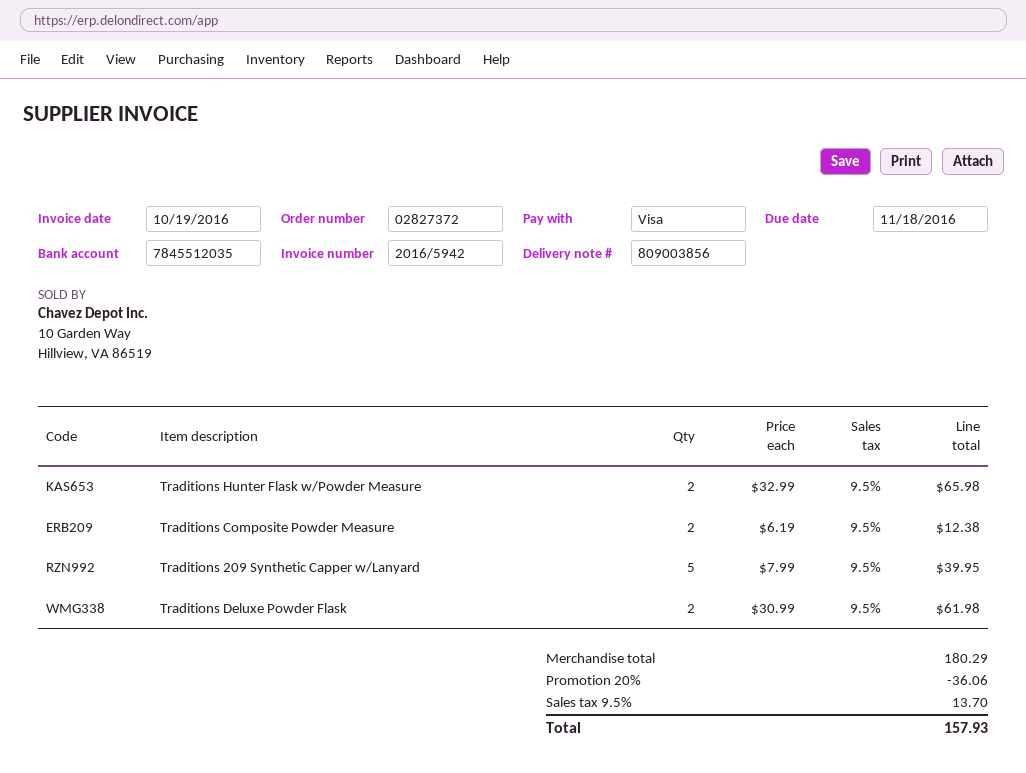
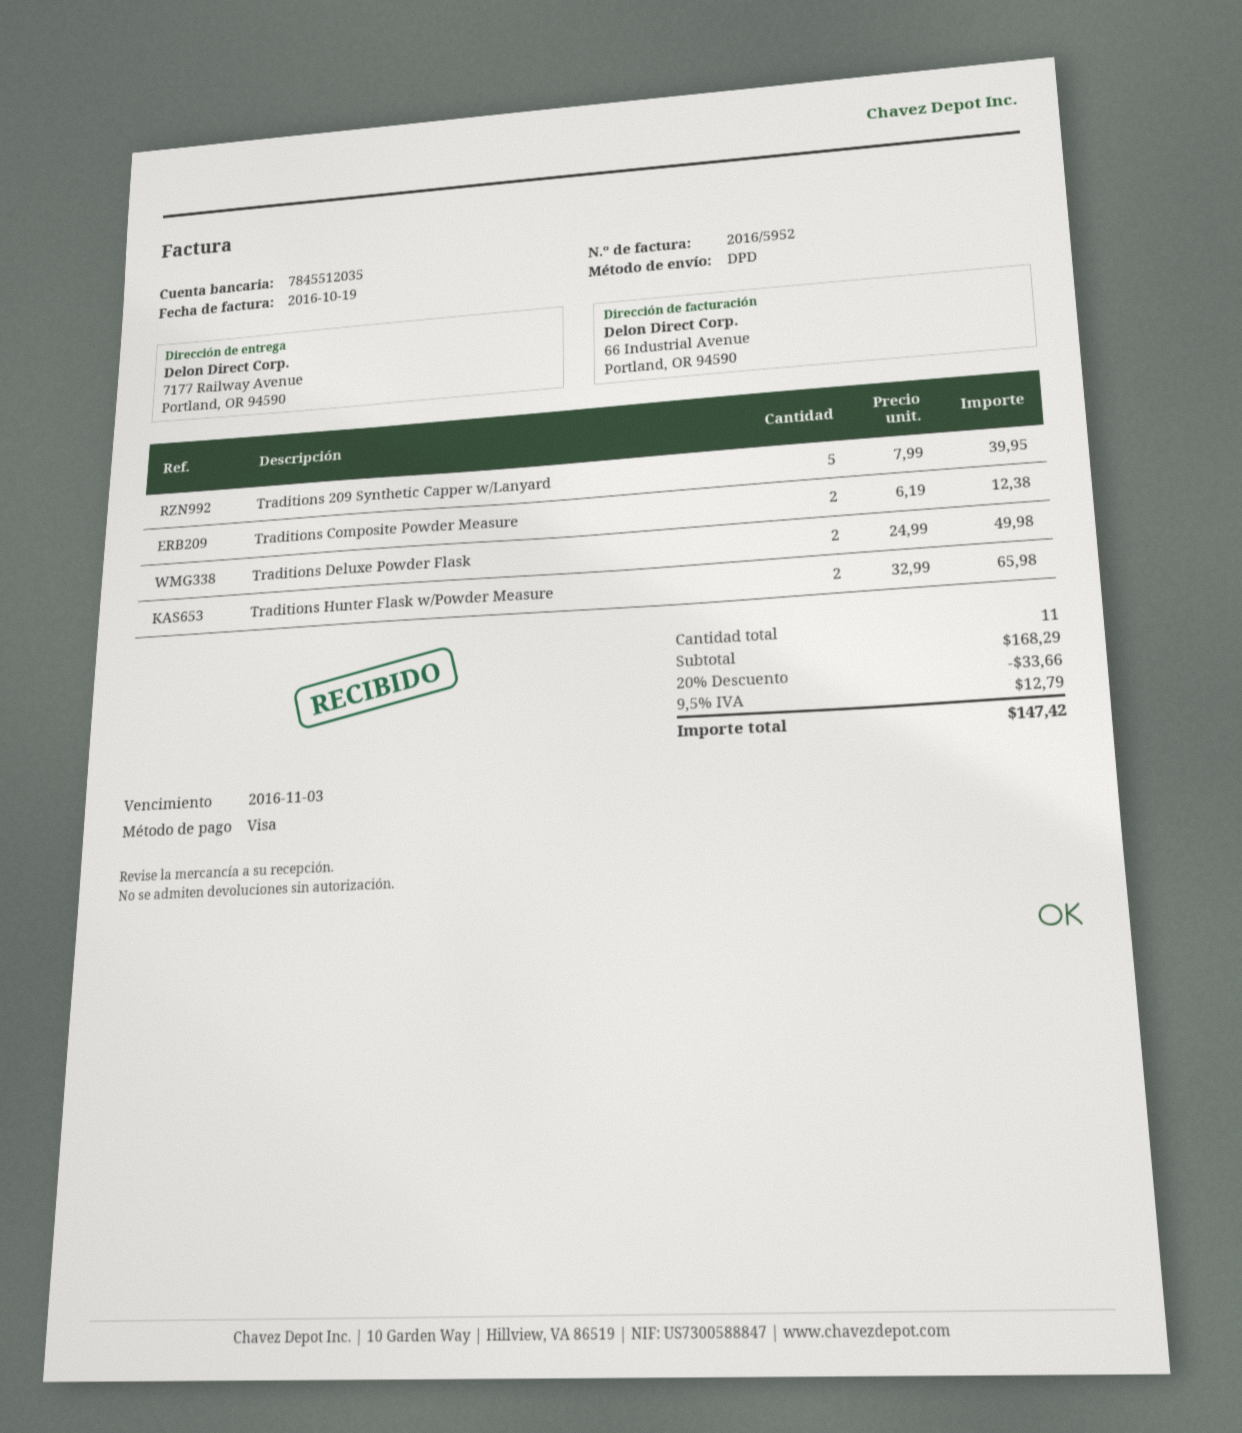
invoice number: 2016/5942 -> 2016/5952
due date: 2016-11-18 -> 2016-11-03
Traditions Deluxe Powder Flask: 2 x 30.99 = 61.98 -> 2 x 24.99 = 49.98
subtotal: 180.29 -> 168.29
discount: 20% = 36.06 -> 20% = 33.66
tax: 9.5% = 13.70 -> 9.5% = 12.79
total: 157.93 -> 147.42

